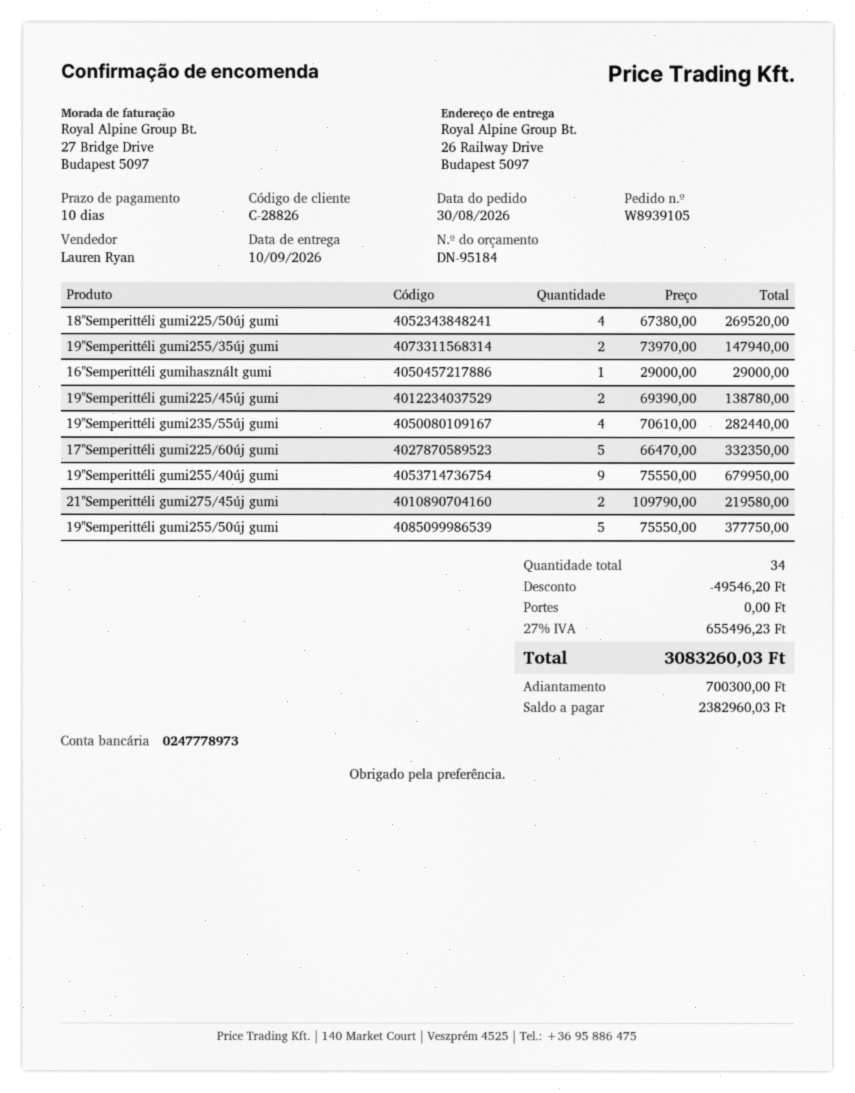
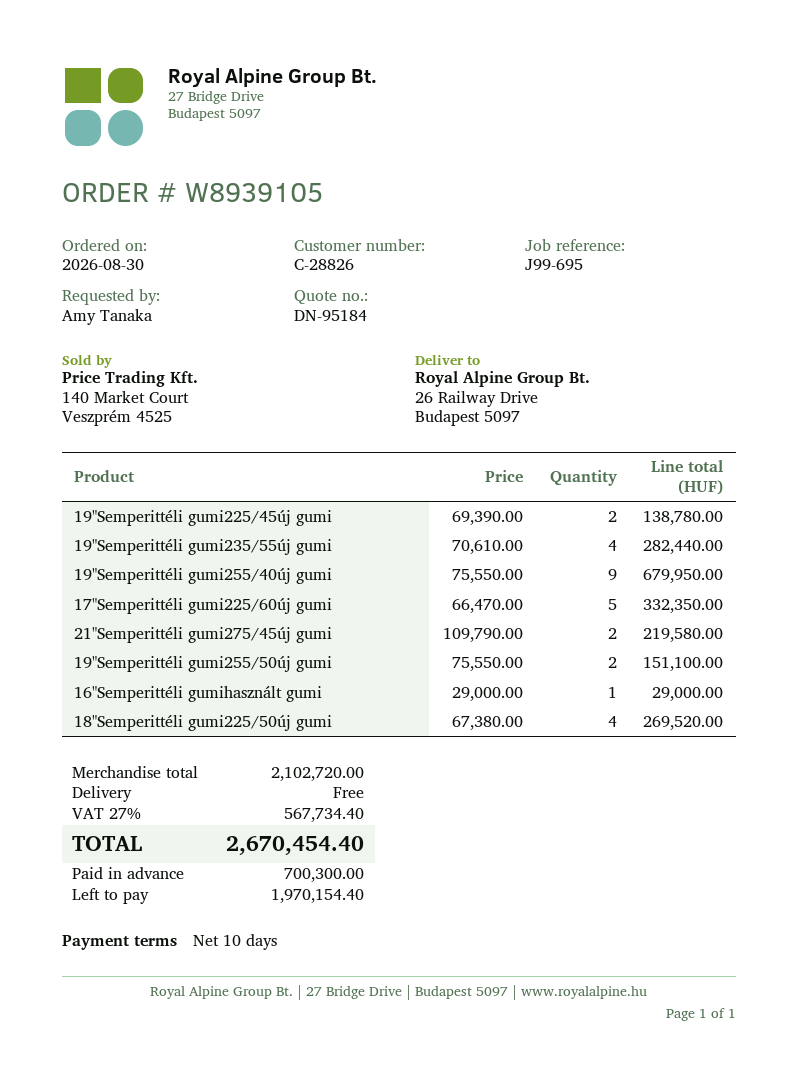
19"Semperittéli gumi255/35új gumi: 2 x 73970.00 = 147940.00 -> none
19"Semperittéli gumi255/50új gumi: 5 x 75550.00 = 377750.00 -> 2 x 75550.00 = 151100.00
discount: 49546.20 -> none
tax: 27% = 655496.23 -> 27% = 567734.40
total: 3083260.03 -> 2670454.40
balance: 2382960.03 -> 1970154.40

